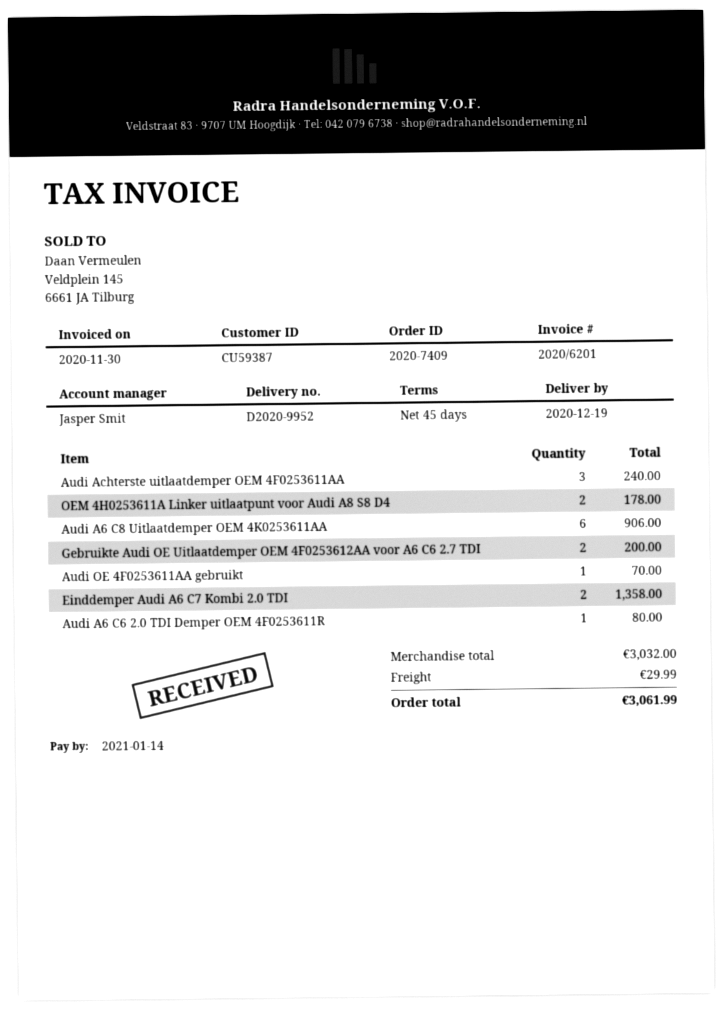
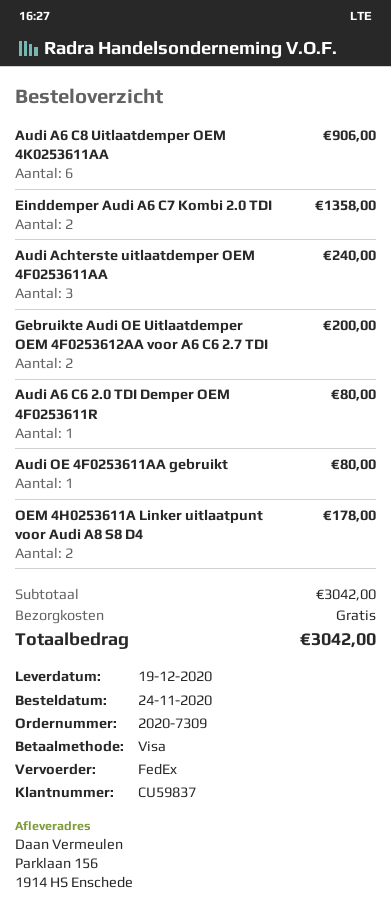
order number: 2020-7409 -> 2020-7309
customer number: CU59387 -> CU59837
Audi OE 4F0253611AA gebruikt: 1 for 70.00 -> 1 for 80.00
subtotal: 3032.00 -> 3042.00
shipping: 29.99 -> 0.00
total: 3061.99 -> 3042.00

